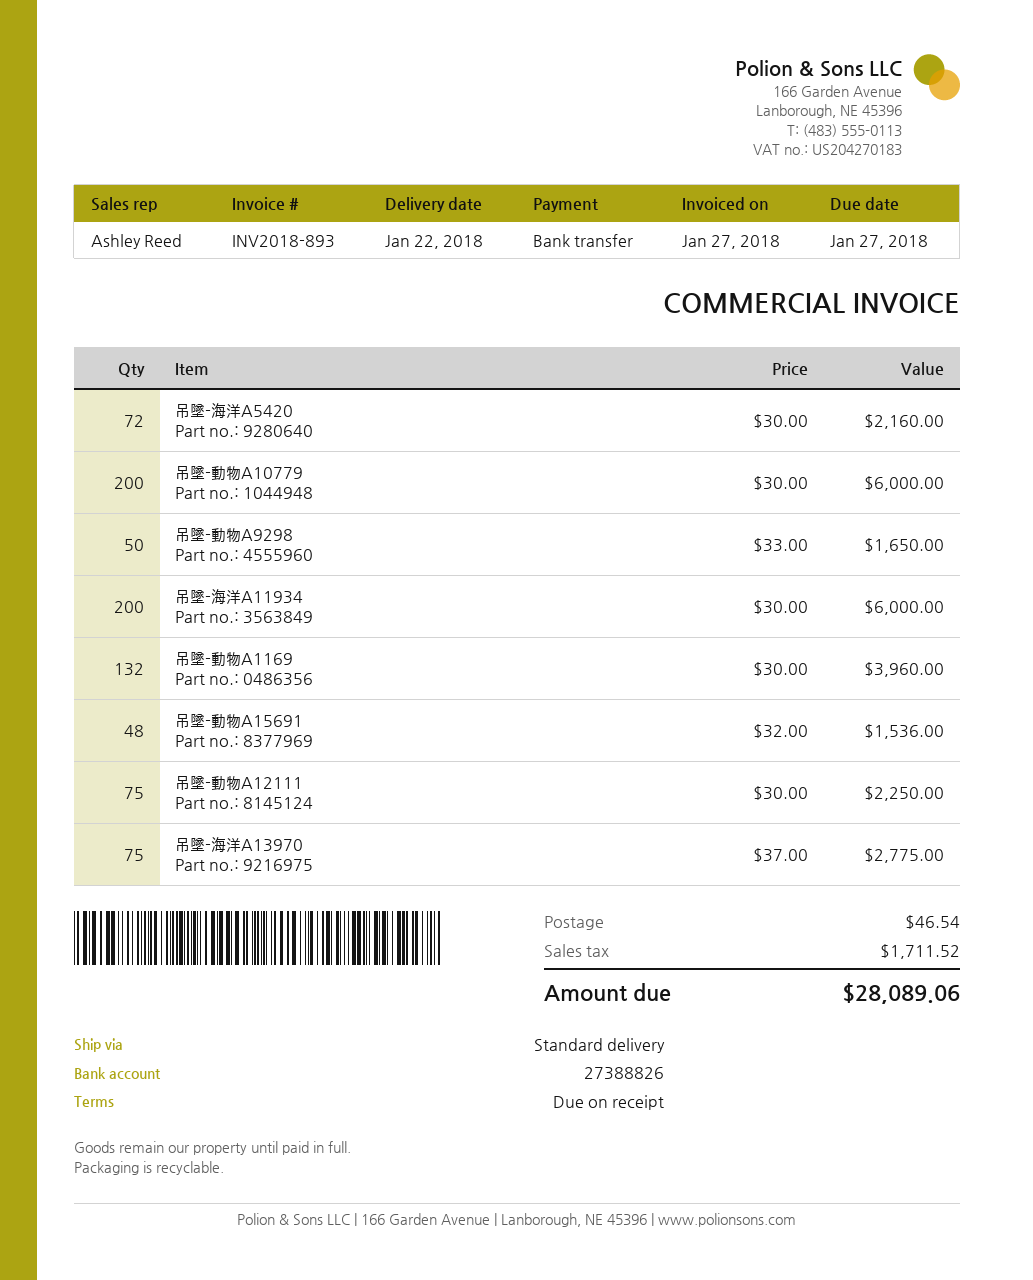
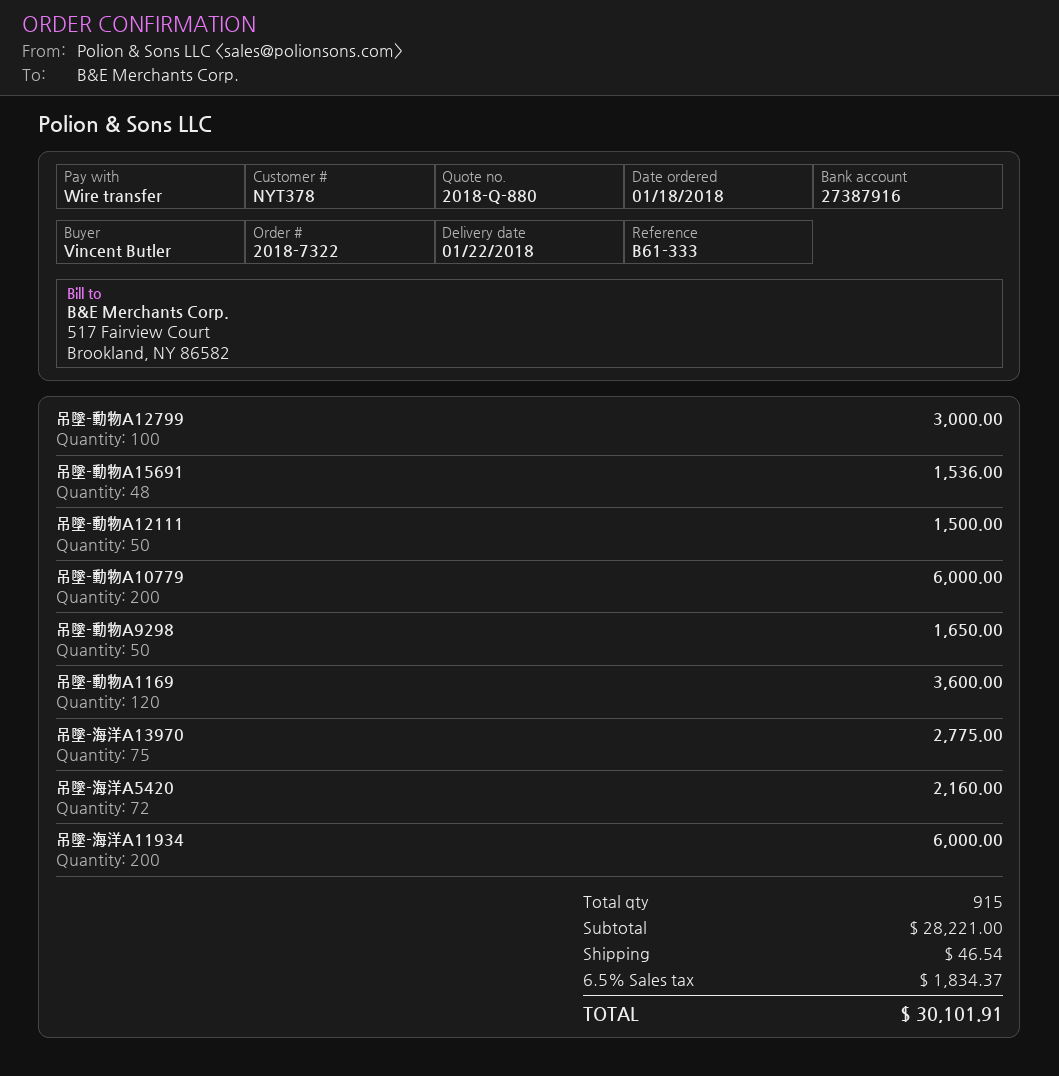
bank account: 27388826 -> 27387916
吊墜-動物A1169: 132 for 3960.00 -> 120 for 3600.00
吊墜-動物A12111: 75 for 2250.00 -> 50 for 1500.00
吊墜-動物A12799: none -> 100 for 3000.00
tax: 1711.52 -> 1834.37
total: 28089.06 -> 30101.91

